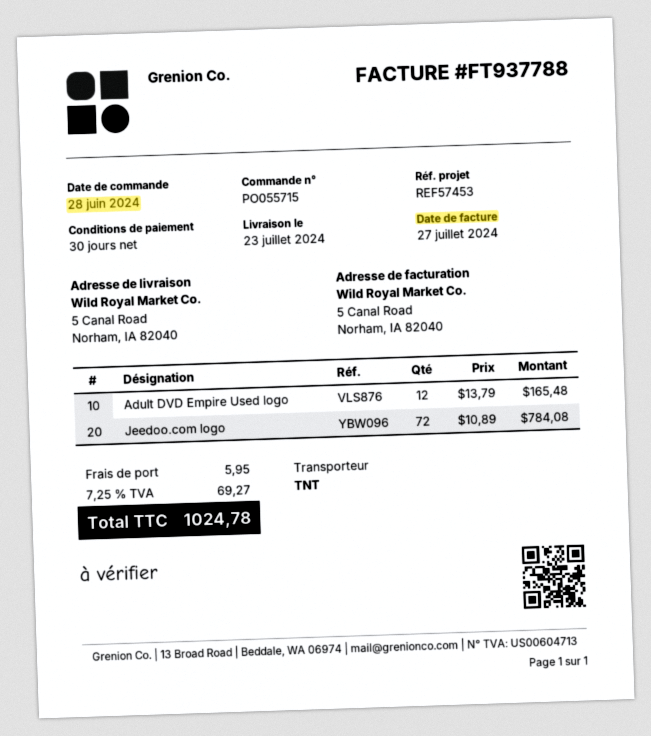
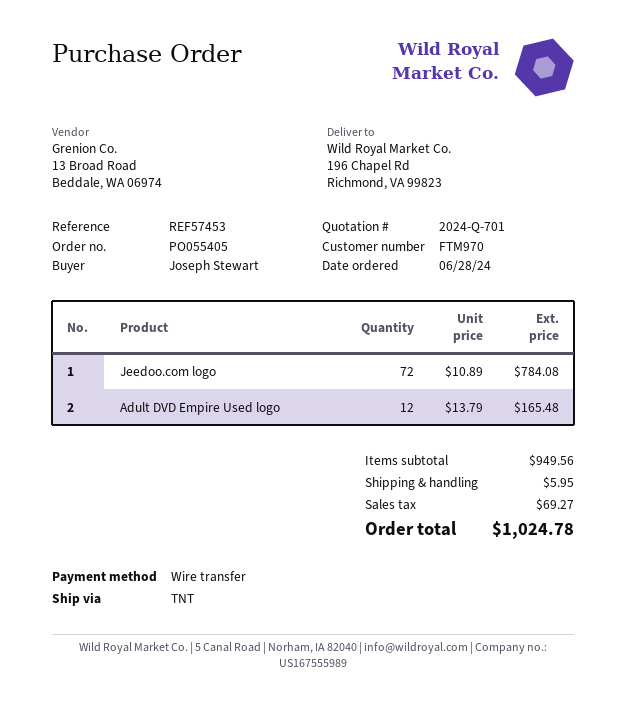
order number: PO055715 -> PO055405
ship to: 5 Canal Road, Norham, IA 82040 -> 196 Chapel Rd, Richmond, VA 99823

